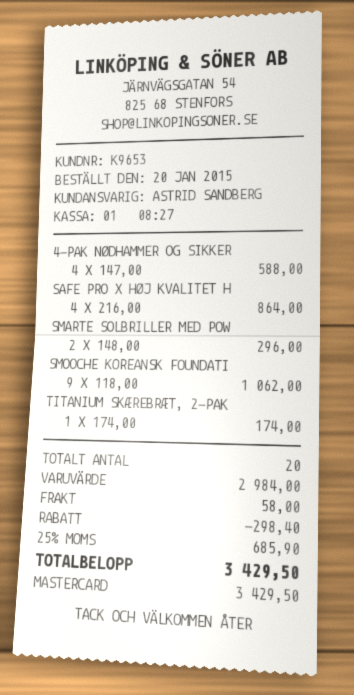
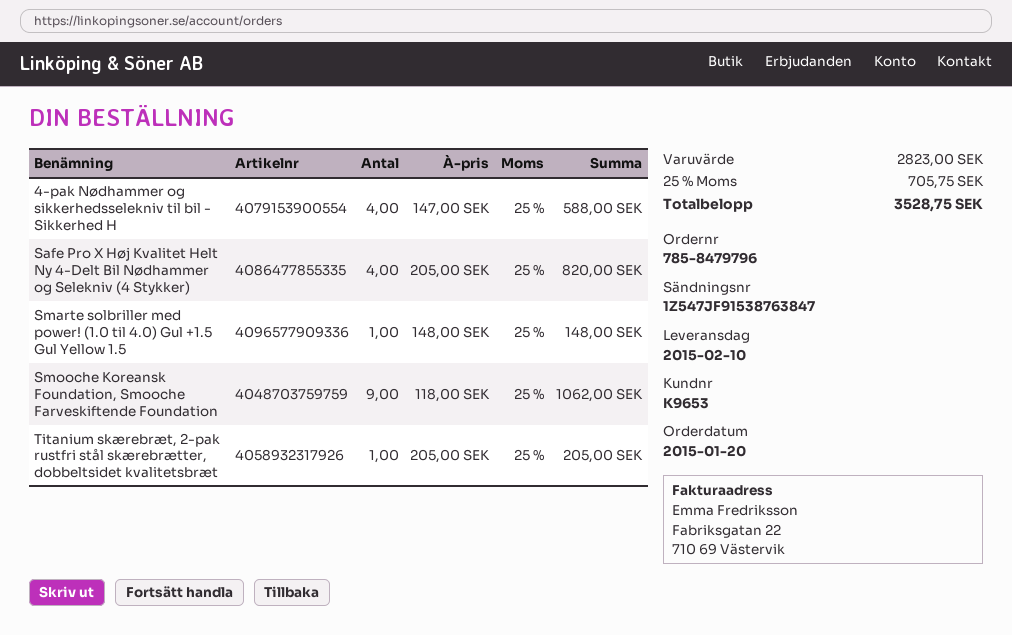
SAFE PRO X HØJ KVALITET H: 4 x 216.00 = 864.00 -> 4 x 205.00 = 820.00
SMARTE SOLBRILLER MED POW: 2 x 148.00 = 296.00 -> 1 x 148.00 = 148.00
TITANIUM SKÆREBRÆT, 2-PAK: 1 x 174.00 = 174.00 -> 1 x 205.00 = 205.00
subtotal: 2984.00 -> 2823.00
discount: 298.40 -> none
shipping: 58.00 -> none
tax: 25% = 685.90 -> 25% = 705.75
total: 3429.50 -> 3528.75

